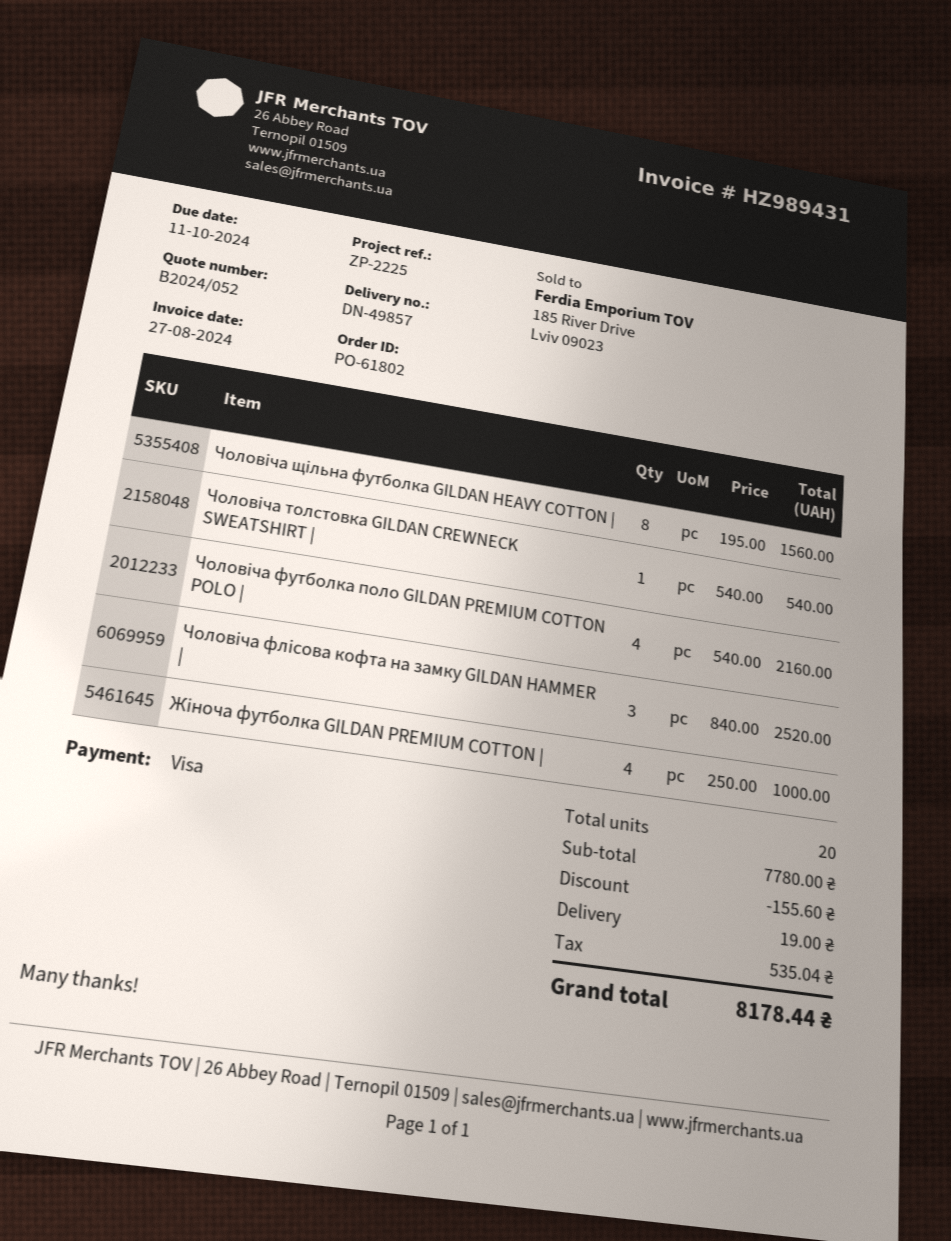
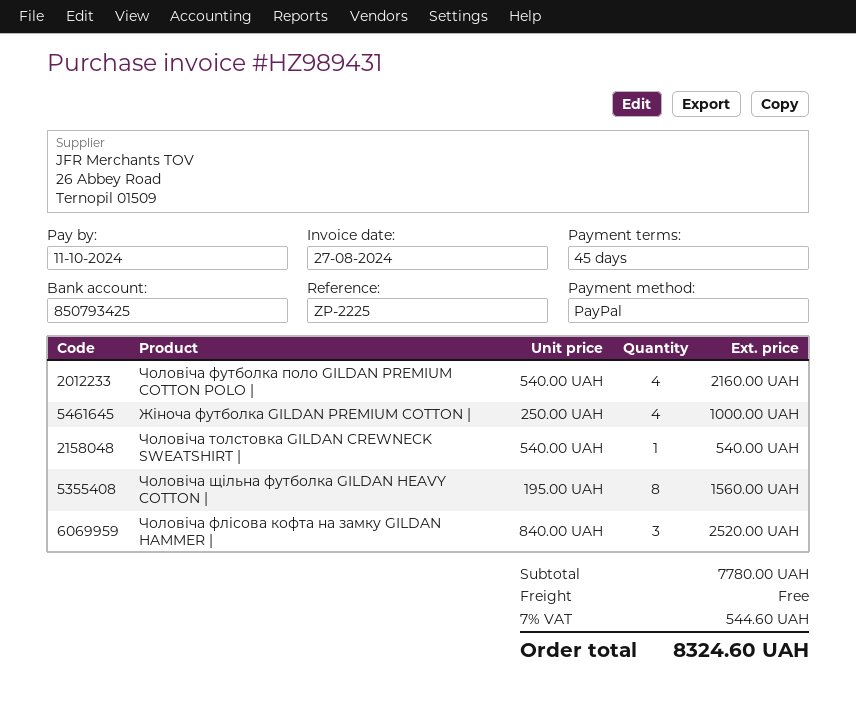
payment method: Visa -> PayPal
discount: 155.60 -> none
shipping: 19.00 -> 0.00
tax: 535.04 -> 544.60
total: 8178.44 -> 8324.60

